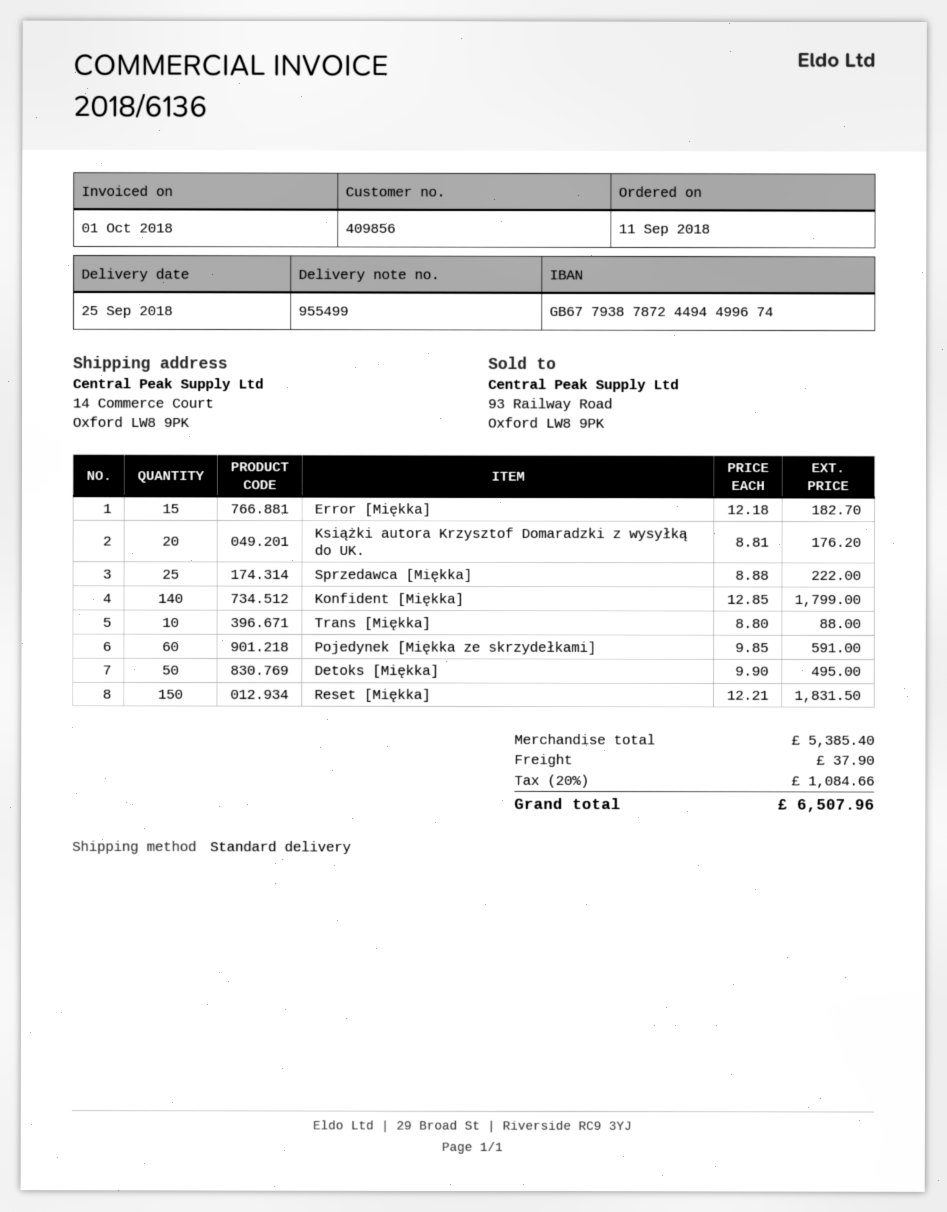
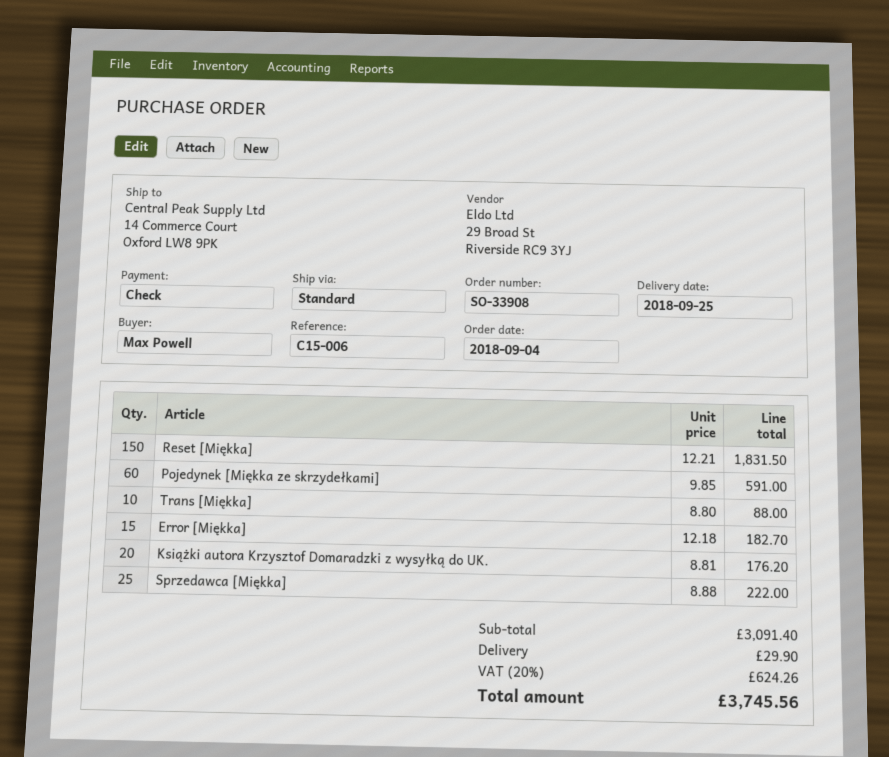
order date: 2018-09-11 -> 2018-09-04
Konfident [Miękka]: 140 x 12.85 = 1799.00 -> none
Detoks [Miękka]: 50 x 9.90 = 495.00 -> none
subtotal: 5385.40 -> 3091.40
shipping: 37.90 -> 29.90
tax: 20% = 1084.66 -> 20% = 624.26
total: 6507.96 -> 3745.56

